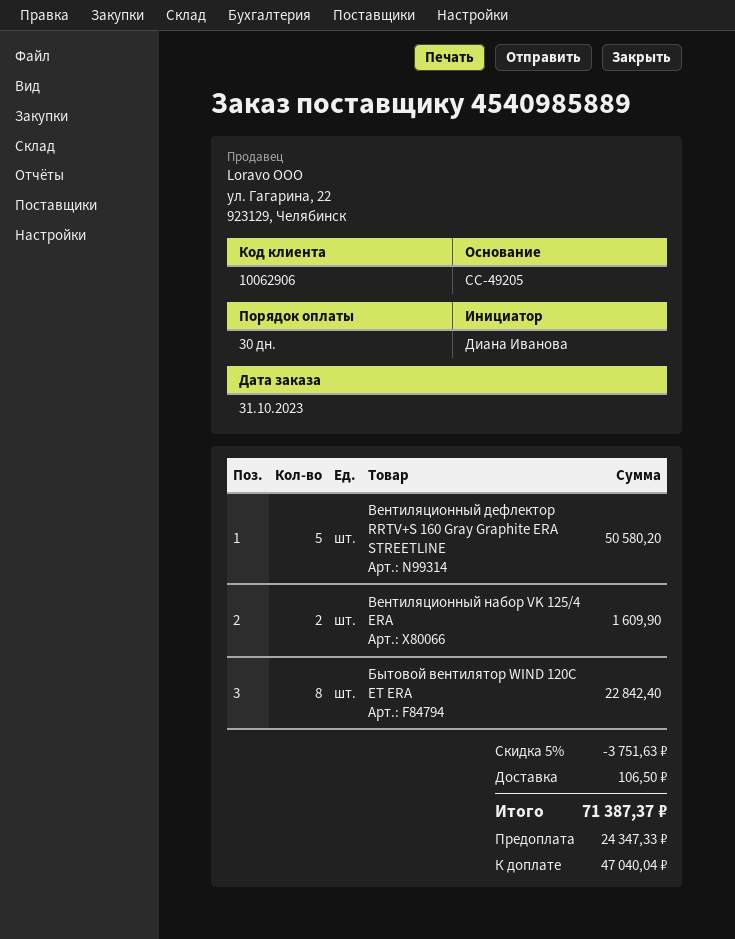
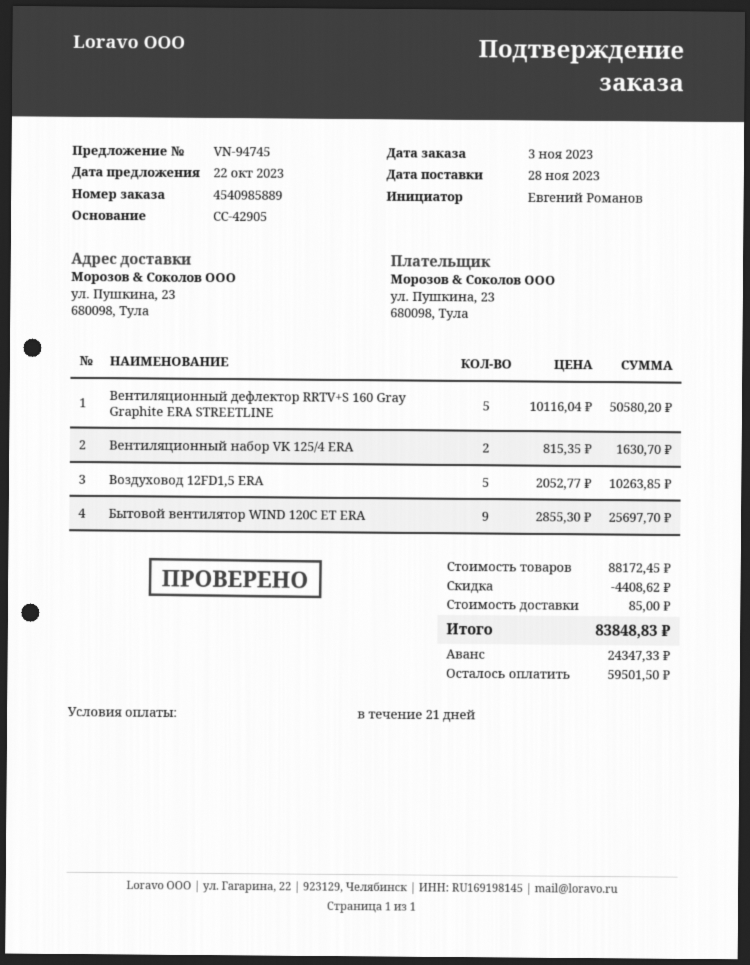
order date: 2023-10-31 -> 2023-11-03
payment terms: 30 days -> 21 days
reference: CC-49205 -> CC-42905
ordered by: Диана Иванова -> Евгений Романов
Вентиляционный набор VK 125/4 ERA: 2 for 1609.90 -> 2 for 1630.70
Бытовой вентилятор WIND 120C ET ERA: 8 for 22842.40 -> 9 for 25697.70
Воздуховод 12FD1,5 ERA: none -> 5 for 10263.85
discount: 3751.63 -> 4408.62
shipping: 106.50 -> 85.00
total: 71387.37 -> 83848.83
balance: 47040.04 -> 59501.50

